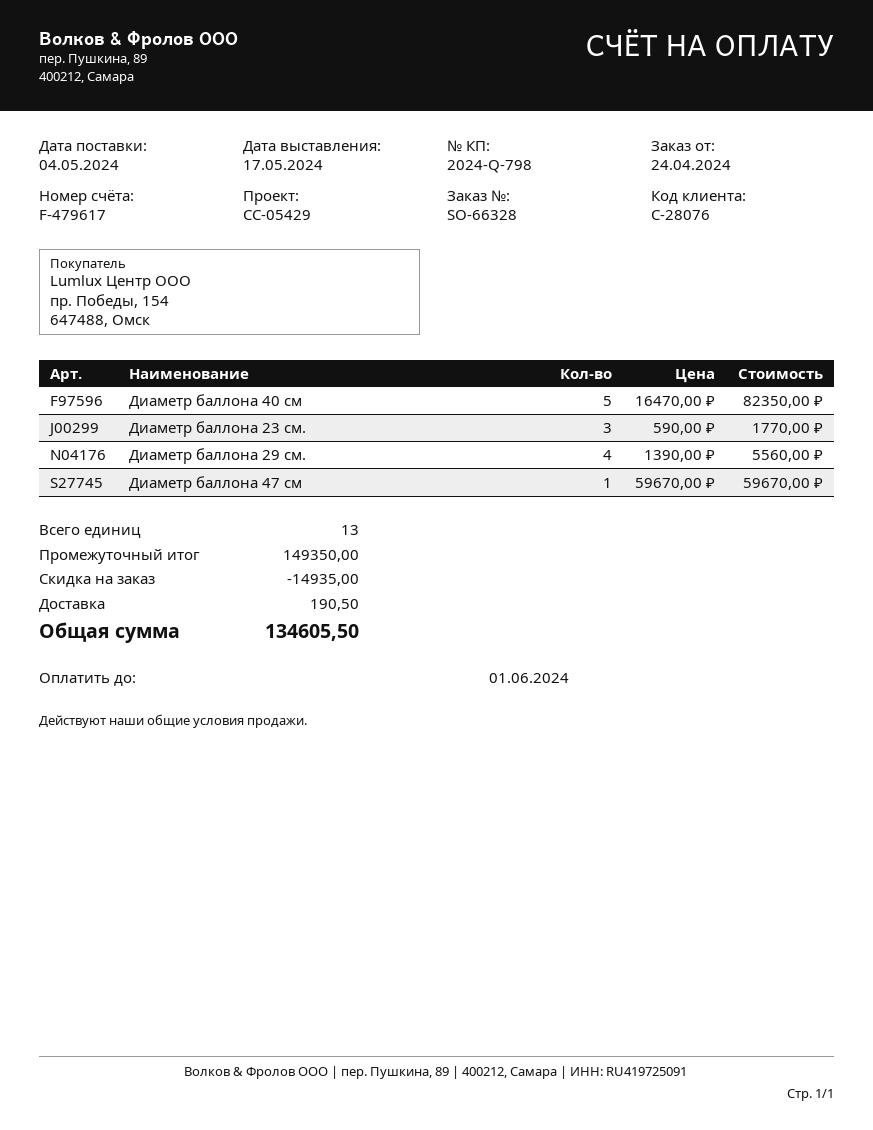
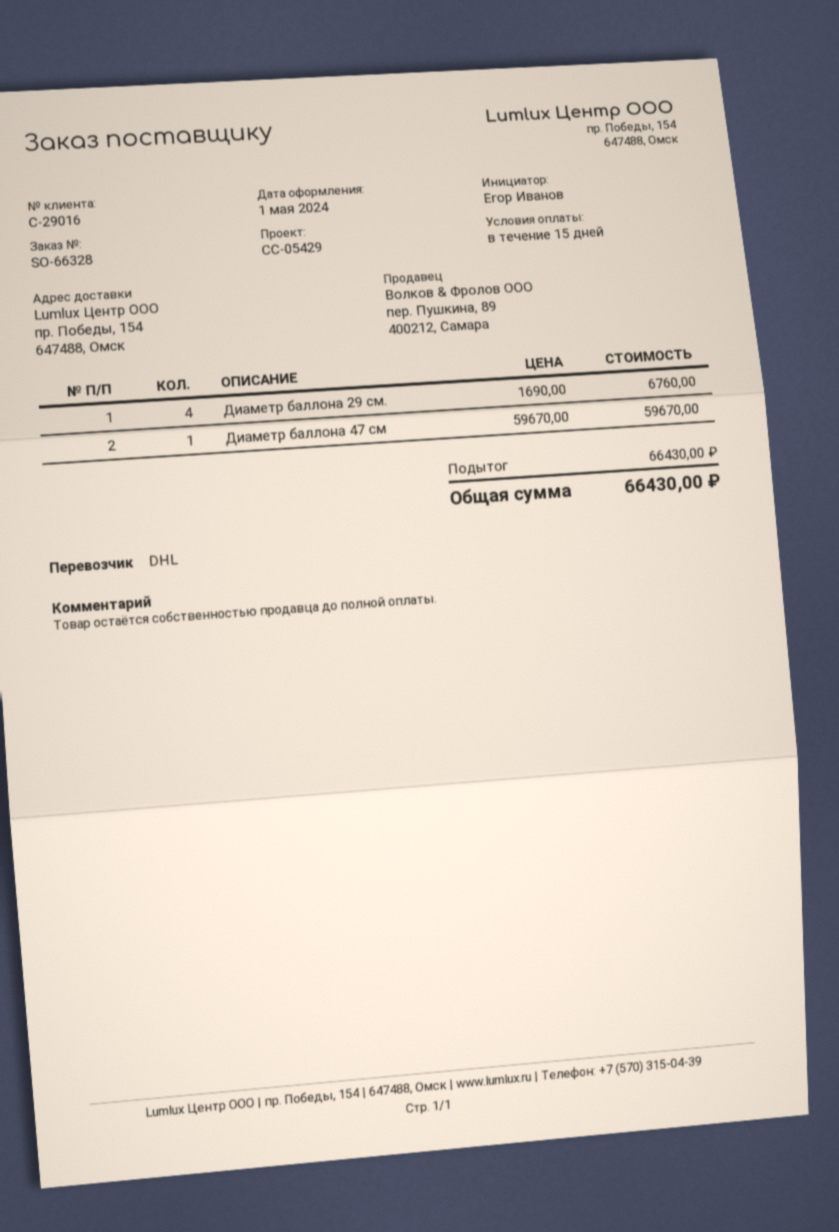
order date: 2024-04-24 -> 2024-05-01
customer number: C-28076 -> C-29016
Диаметр баллона 40 см: 5 x 16470.00 = 82350.00 -> none
Диаметр баллона 23 см.: 3 x 590.00 = 1770.00 -> none
Диаметр баллона 29 см.: 4 x 1390.00 = 5560.00 -> 4 x 1690.00 = 6760.00
subtotal: 149350.00 -> 66430.00
discount: 14935.00 -> none
shipping: 190.50 -> none
total: 134605.50 -> 66430.00

